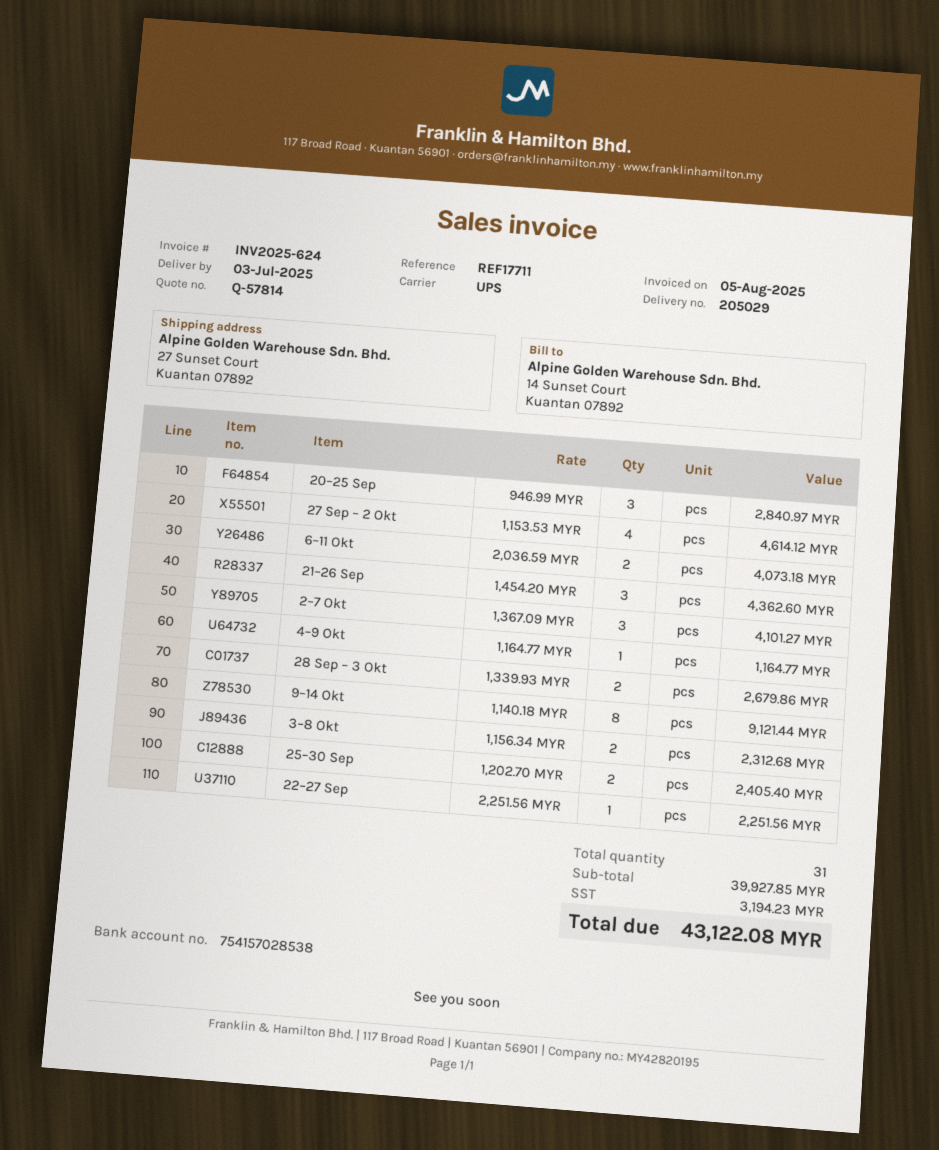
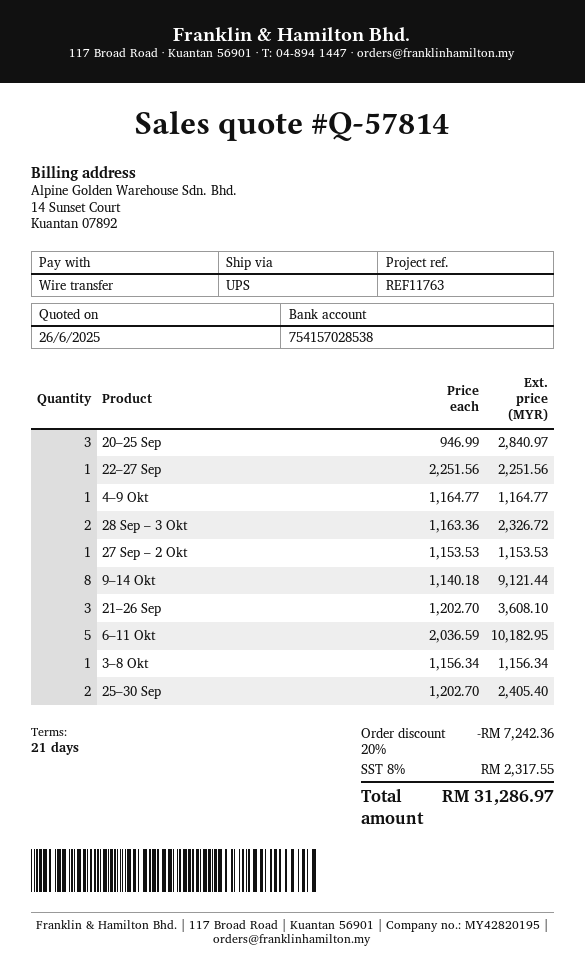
reference: REF17711 -> REF11763
27 Sep – 2 Okt: 4 x 1153.53 = 4614.12 -> 1 x 1153.53 = 1153.53
6–11 Okt: 2 x 2036.59 = 4073.18 -> 5 x 2036.59 = 10182.95
21–26 Sep: 3 x 1454.20 = 4362.60 -> 3 x 1202.70 = 3608.10
2–7 Okt: 3 x 1367.09 = 4101.27 -> none
28 Sep – 3 Okt: 2 x 1339.93 = 2679.86 -> 2 x 1163.36 = 2326.72
3–8 Okt: 2 x 1156.34 = 2312.68 -> 1 x 1156.34 = 1156.34
discount: none -> 20% = 7242.36
tax: 3194.23 -> 2317.55
total: 43122.08 -> 31286.97

